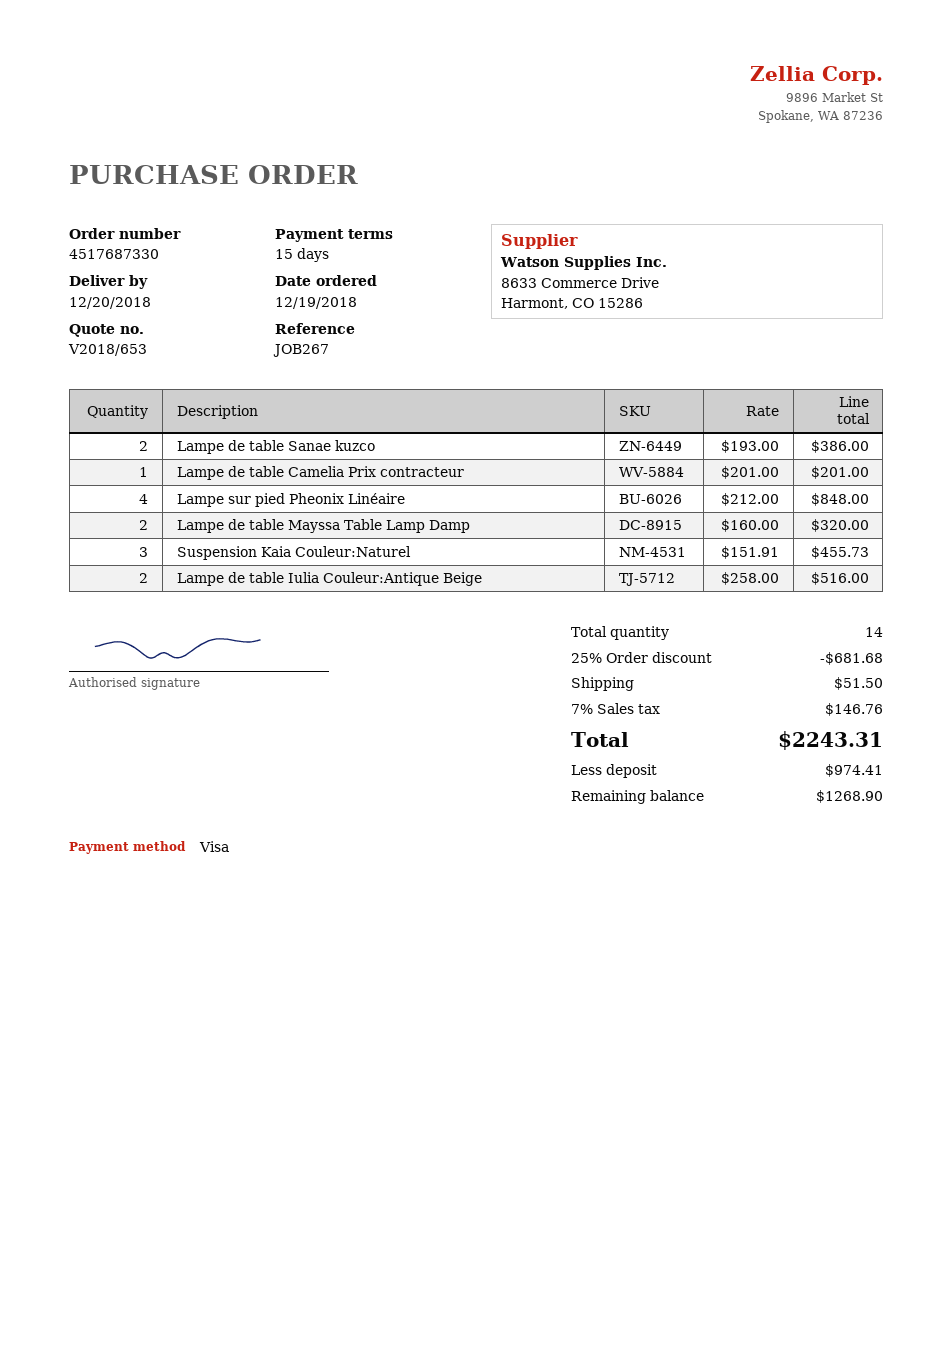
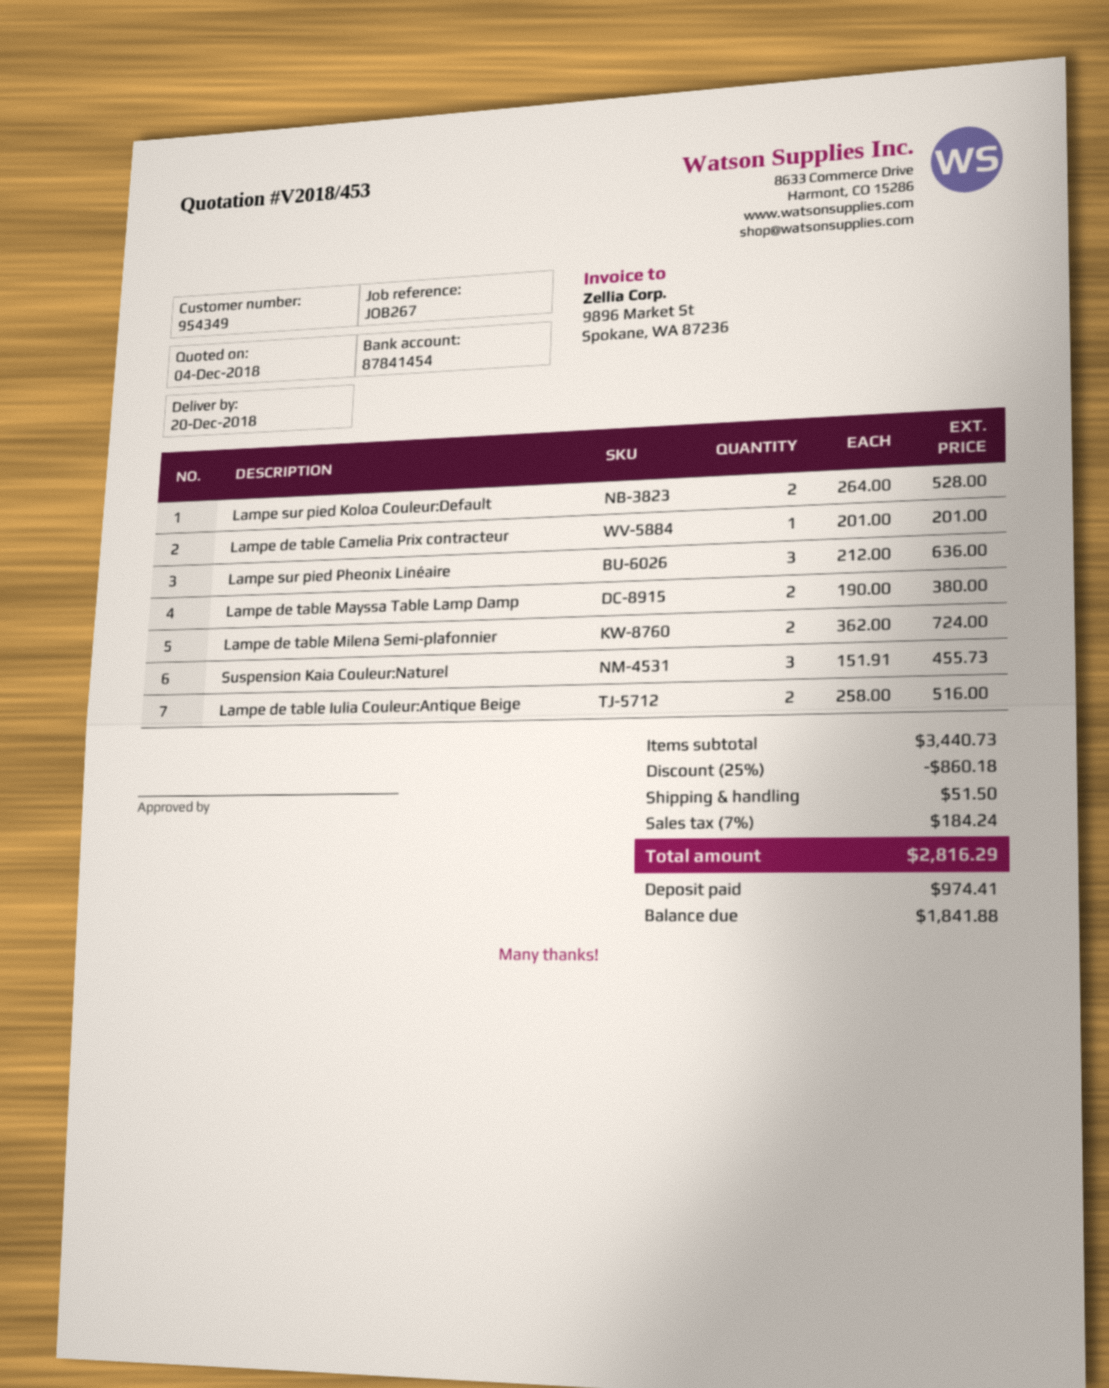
quote number: V2018/653 -> V2018/453
Lampe de table Sanae kuzco: 2 x 193.00 = 386.00 -> none
Lampe sur pied Pheonix Linéaire: 4 x 212.00 = 848.00 -> 3 x 212.00 = 636.00
Lampe de table Mayssa Table Lamp Damp: 2 x 160.00 = 320.00 -> 2 x 190.00 = 380.00
Lampe sur pied Koloa Couleur:Default: none -> 2 x 264.00 = 528.00
Lampe de table Milena Semi-plafonnier: none -> 2 x 362.00 = 724.00
discount: 25% = 681.68 -> 25% = 860.18
tax: 7% = 146.76 -> 7% = 184.24
total: 2243.31 -> 2816.29
balance: 1268.90 -> 1841.88

